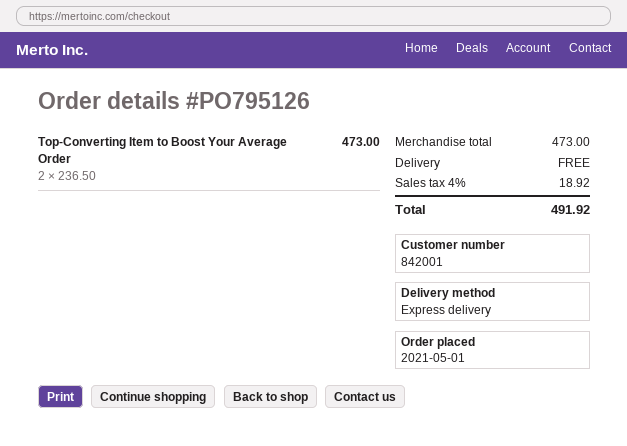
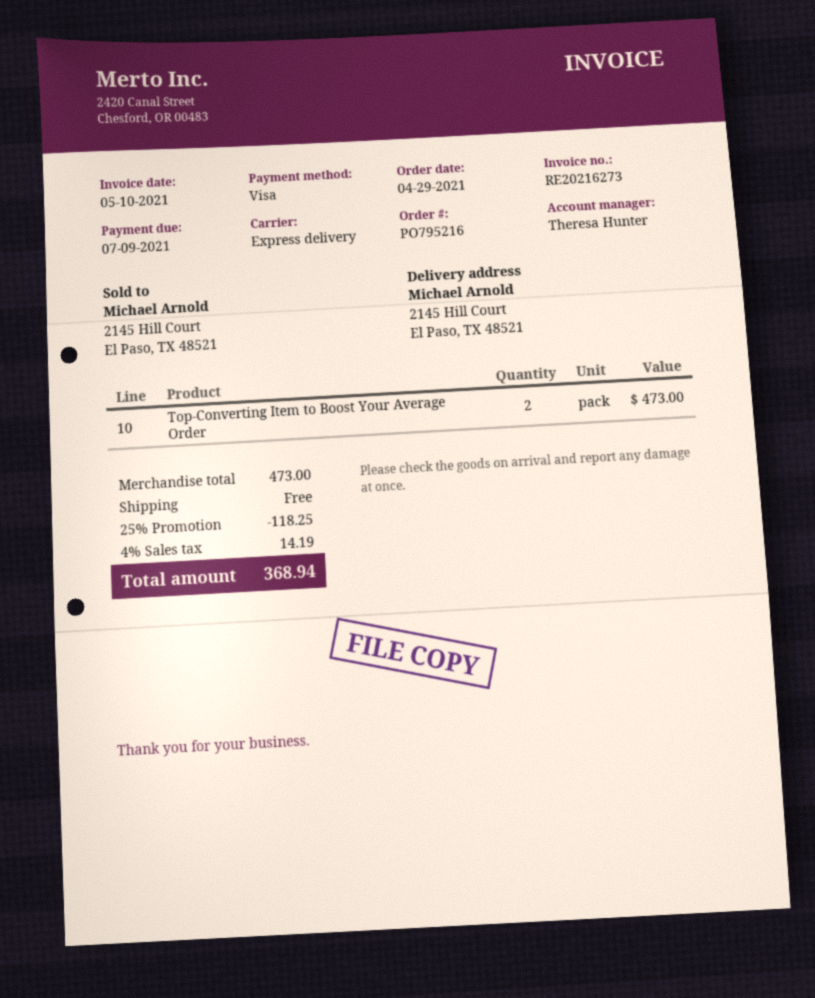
order number: PO795126 -> PO795216
order date: 2021-05-01 -> 2021-04-29
discount: none -> 25% = 118.25
tax: 4% = 18.92 -> 4% = 14.19
total: 491.92 -> 368.94

